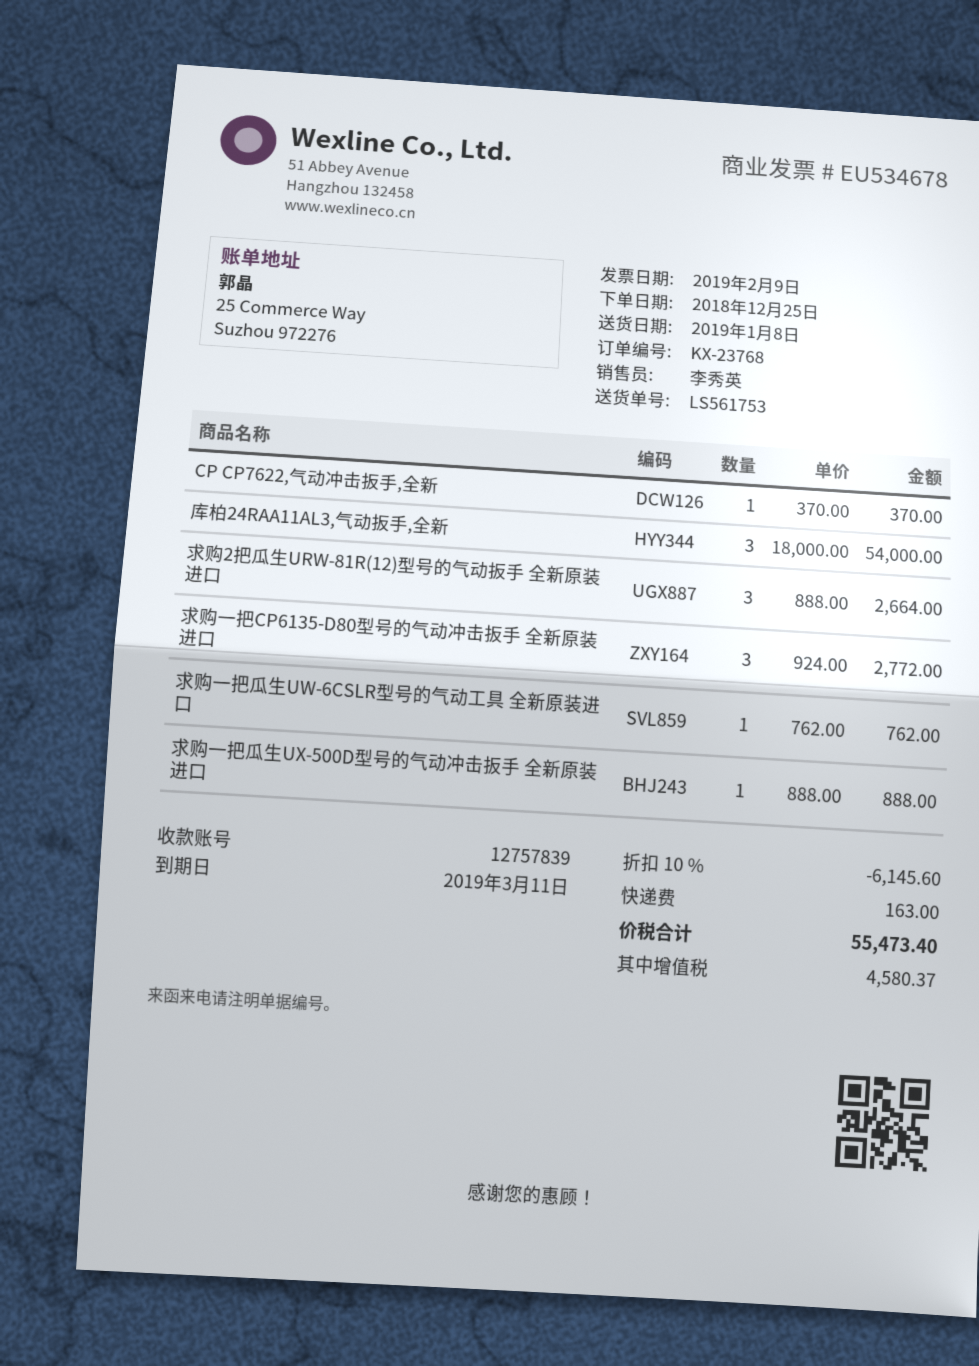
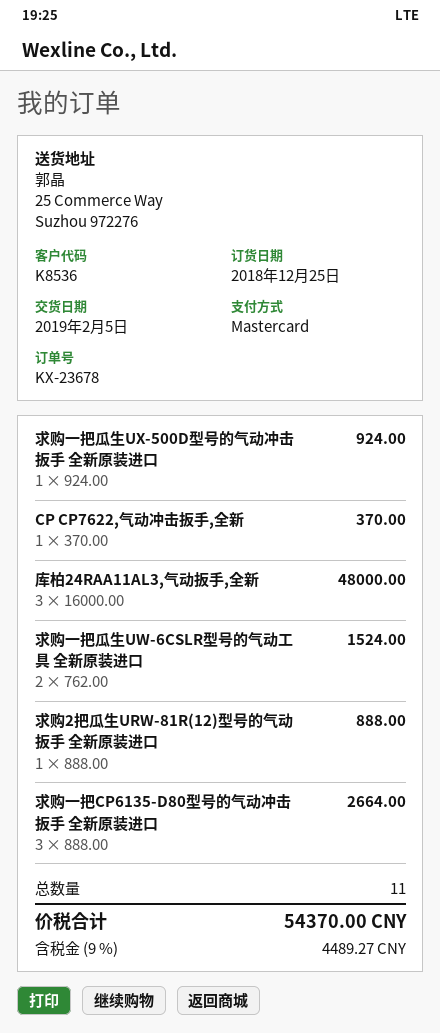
order number: KX-23768 -> KX-23678
delivery date: 2019-01-08 -> 2019-02-05
库柏24RAA11AL3,气动扳手,全新: 3 x 18000.00 = 54000.00 -> 3 x 16000.00 = 48000.00
求购2把瓜生URW-81R(12)型号的气动扳手 全新原装进口: 3 x 888.00 = 2664.00 -> 1 x 888.00 = 888.00
求购一把CP6135-D80型号的气动冲击扳手 全新原装进口: 3 x 924.00 = 2772.00 -> 3 x 888.00 = 2664.00
求购一把瓜生UW-6CSLR型号的气动工具 全新原装进口: 1 x 762.00 = 762.00 -> 2 x 762.00 = 1524.00
求购一把瓜生UX-500D型号的气动冲击扳手 全新原装进口: 1 x 888.00 = 888.00 -> 1 x 924.00 = 924.00
discount: 10% = 6145.60 -> none
shipping: 163.00 -> none
tax: 4580.37 -> 4489.27
total: 55473.40 -> 54370.00

